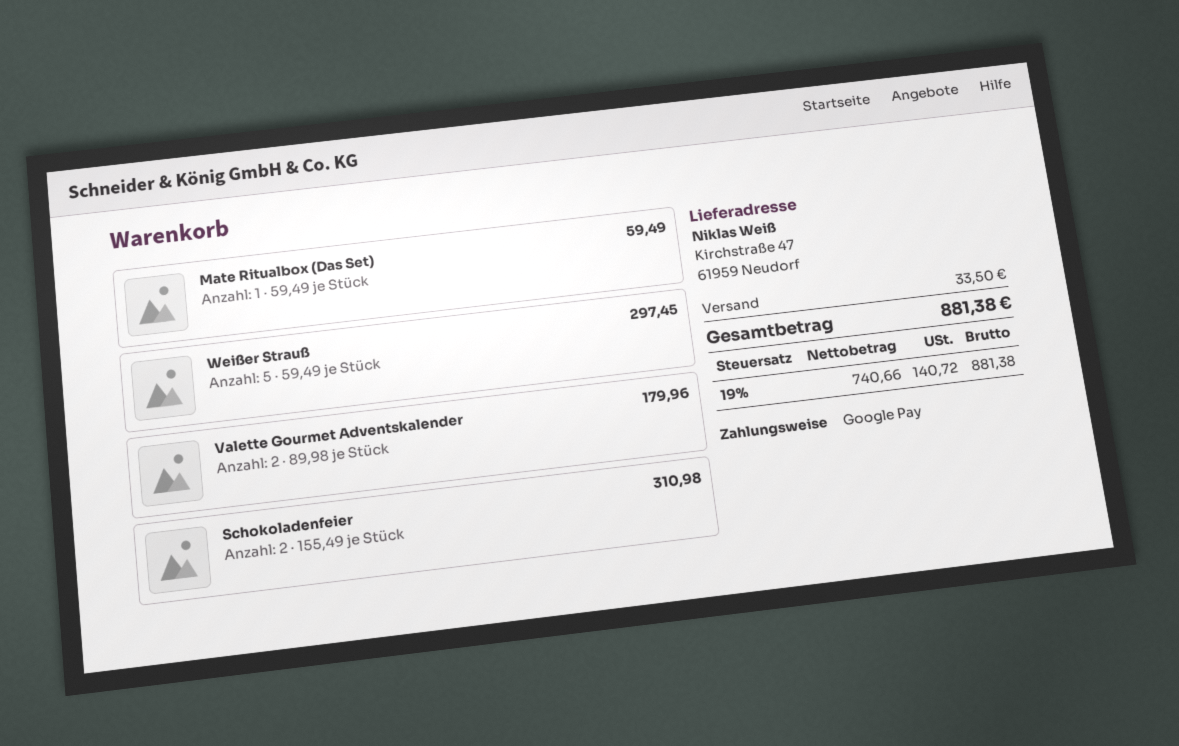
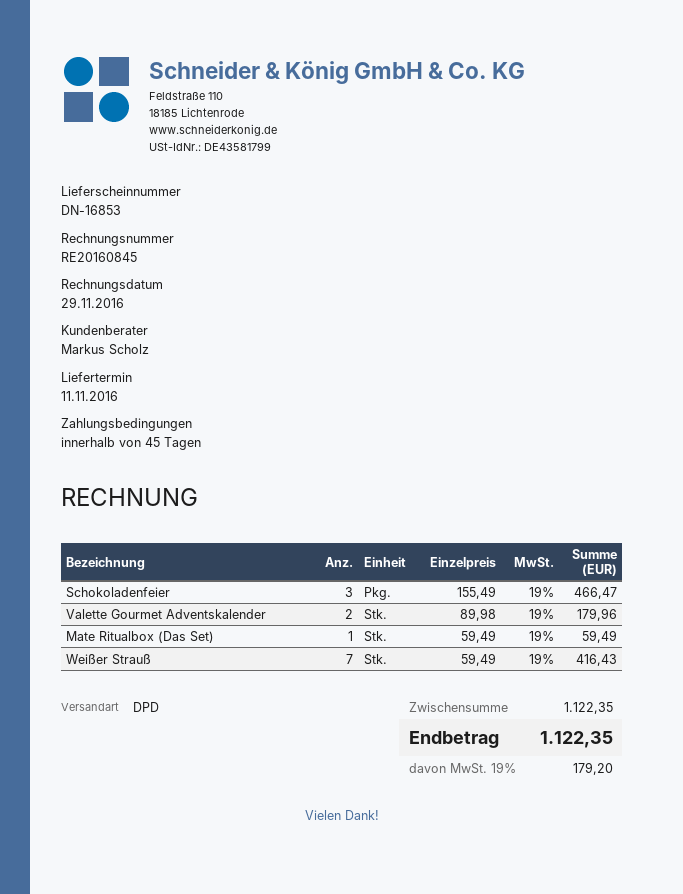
Weißer Strauß: 5 x 59.49 = 297.45 -> 7 x 59.49 = 416.43
Schokoladenfeier: 2 x 155.49 = 310.98 -> 3 x 155.49 = 466.47
shipping: 33.50 -> none
tax: 19% = 140.72 -> 19% = 179.20
total: 881.38 -> 1122.35

